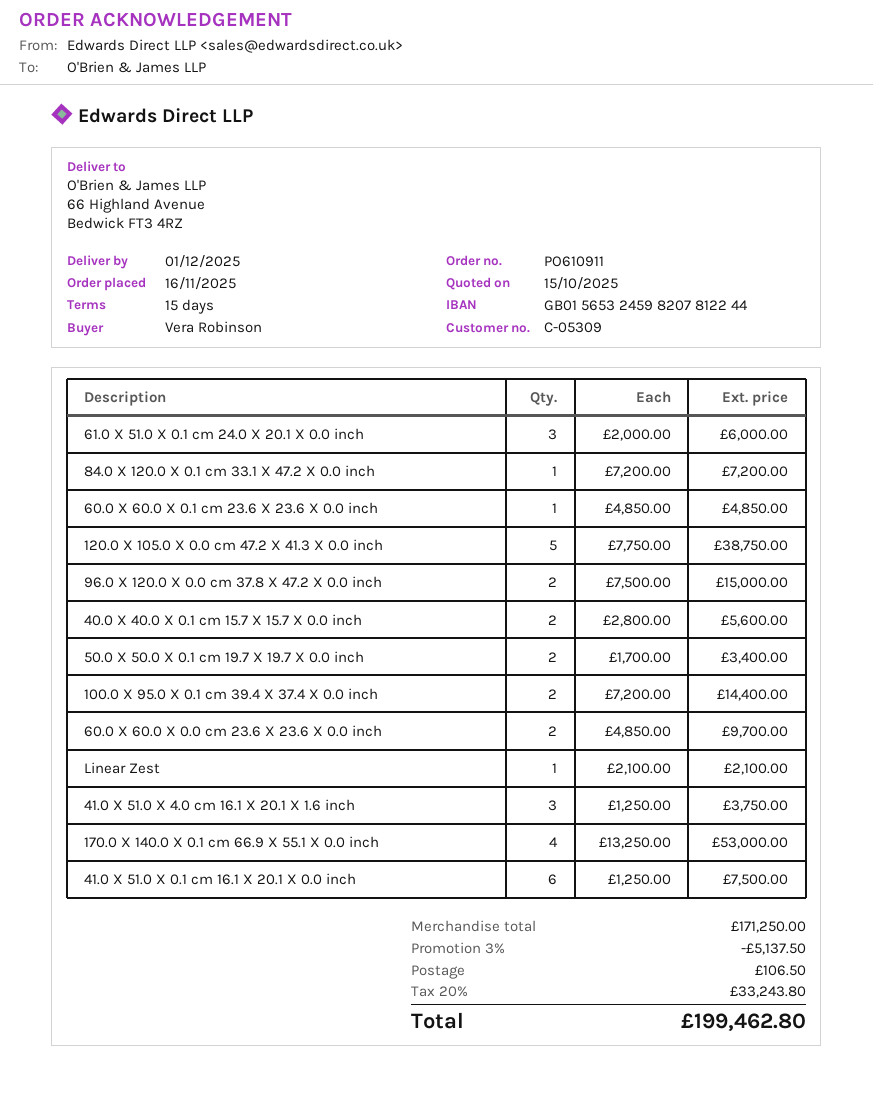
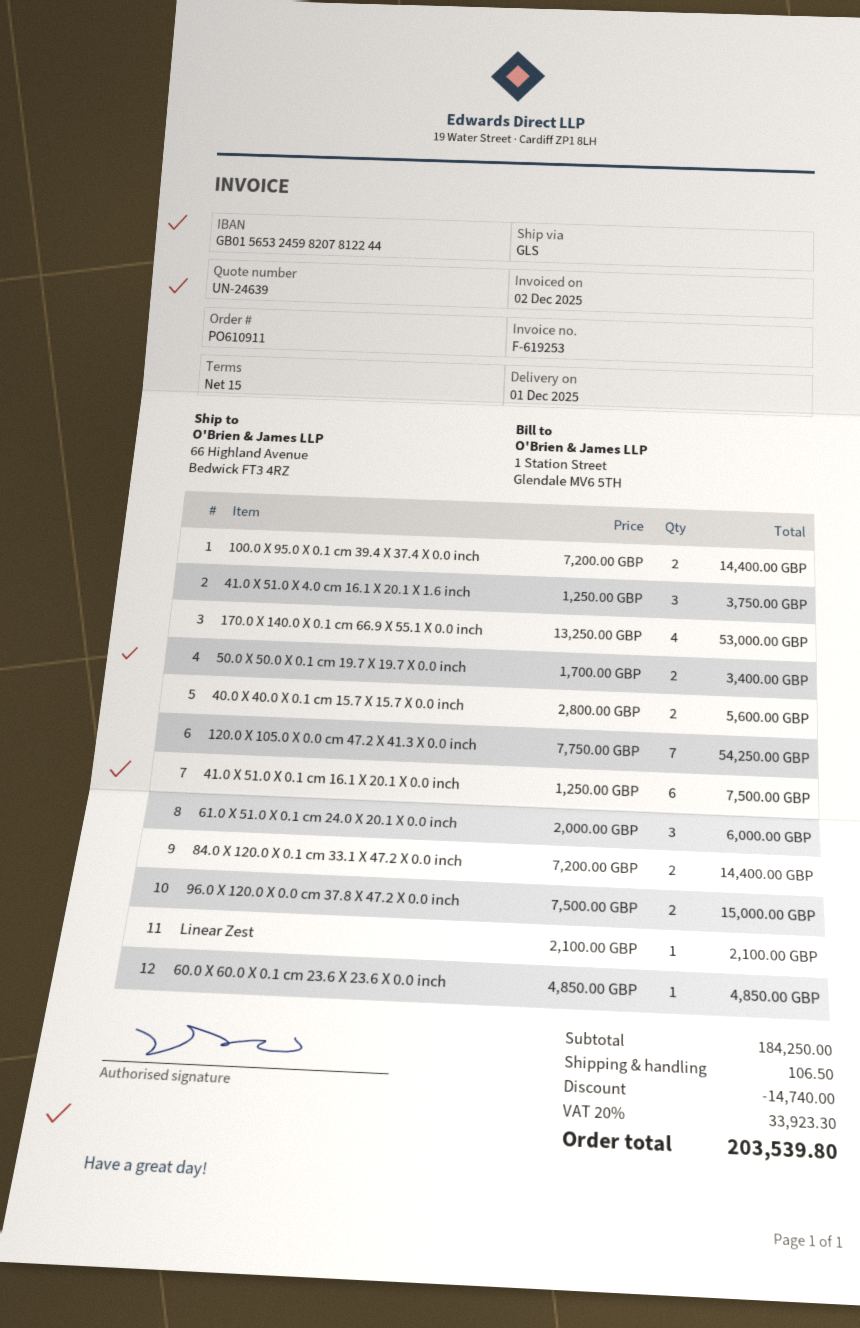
84.0 X 120.0 X 0.1 cm 33.1 X 47.2 X 0.0 inch: 1 x 7200.00 = 7200.00 -> 2 x 7200.00 = 14400.00
120.0 X 105.0 X 0.0 cm 47.2 X 41.3 X 0.0 inch: 5 x 7750.00 = 38750.00 -> 7 x 7750.00 = 54250.00
60.0 X 60.0 X 0.0 cm 23.6 X 23.6 X 0.0 inch: 2 x 4850.00 = 9700.00 -> none
subtotal: 171250.00 -> 184250.00
discount: 5137.50 -> 14740.00
tax: 20% = 33243.80 -> 20% = 33923.30
total: 199462.80 -> 203539.80

